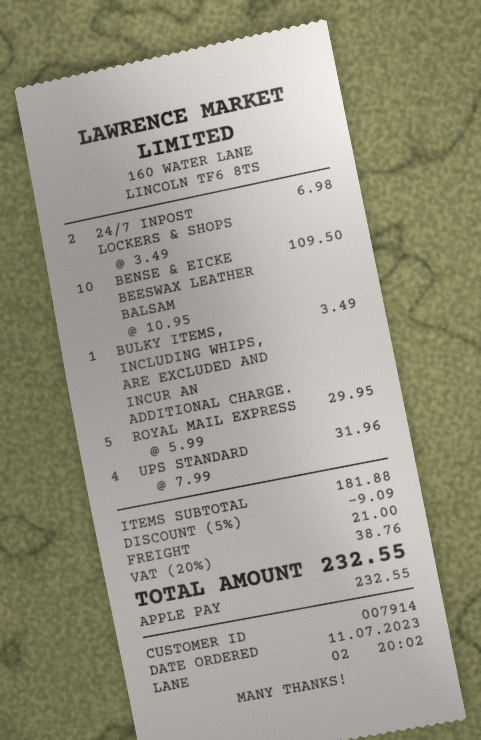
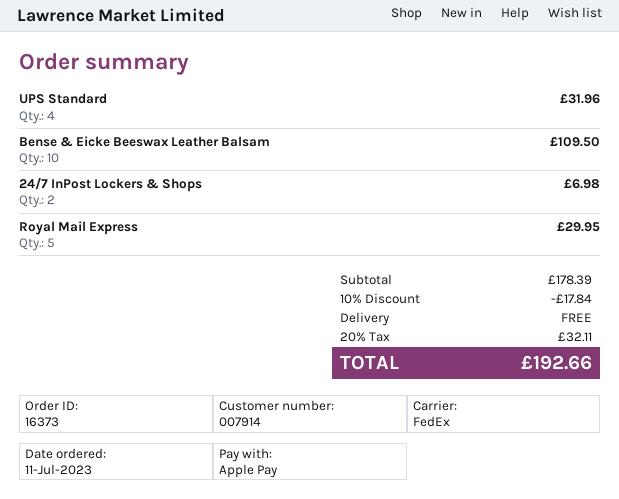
BULKY ITEMS, INCLUDING WHIPS, ARE EXCLUDED AND INCUR AN ADDITIONAL CHARGE.: 1 for 3.49 -> none
subtotal: 181.88 -> 178.39
discount: 5% = 9.09 -> 10% = 17.84
shipping: 21.00 -> 0.00
tax: 20% = 38.76 -> 20% = 32.11
total: 232.55 -> 192.66

